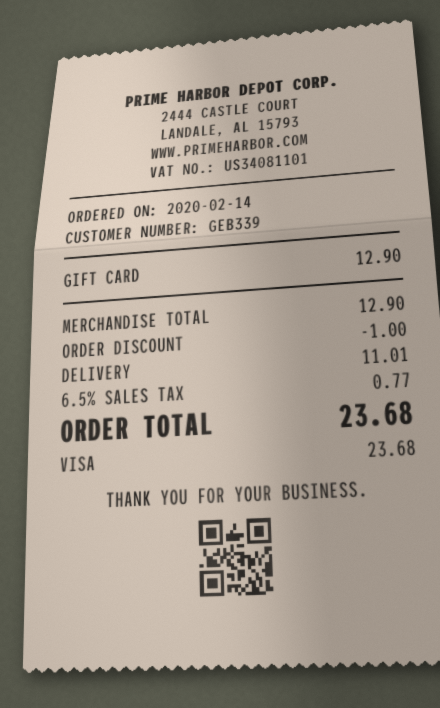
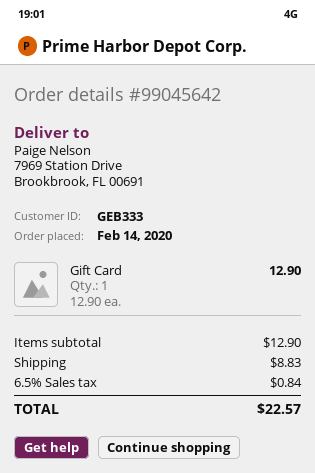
customer number: GEB339 -> GEB333
discount: 1.00 -> none
shipping: 11.01 -> 8.83
tax: 6.5% = 0.77 -> 6.5% = 0.84
total: 23.68 -> 22.57

